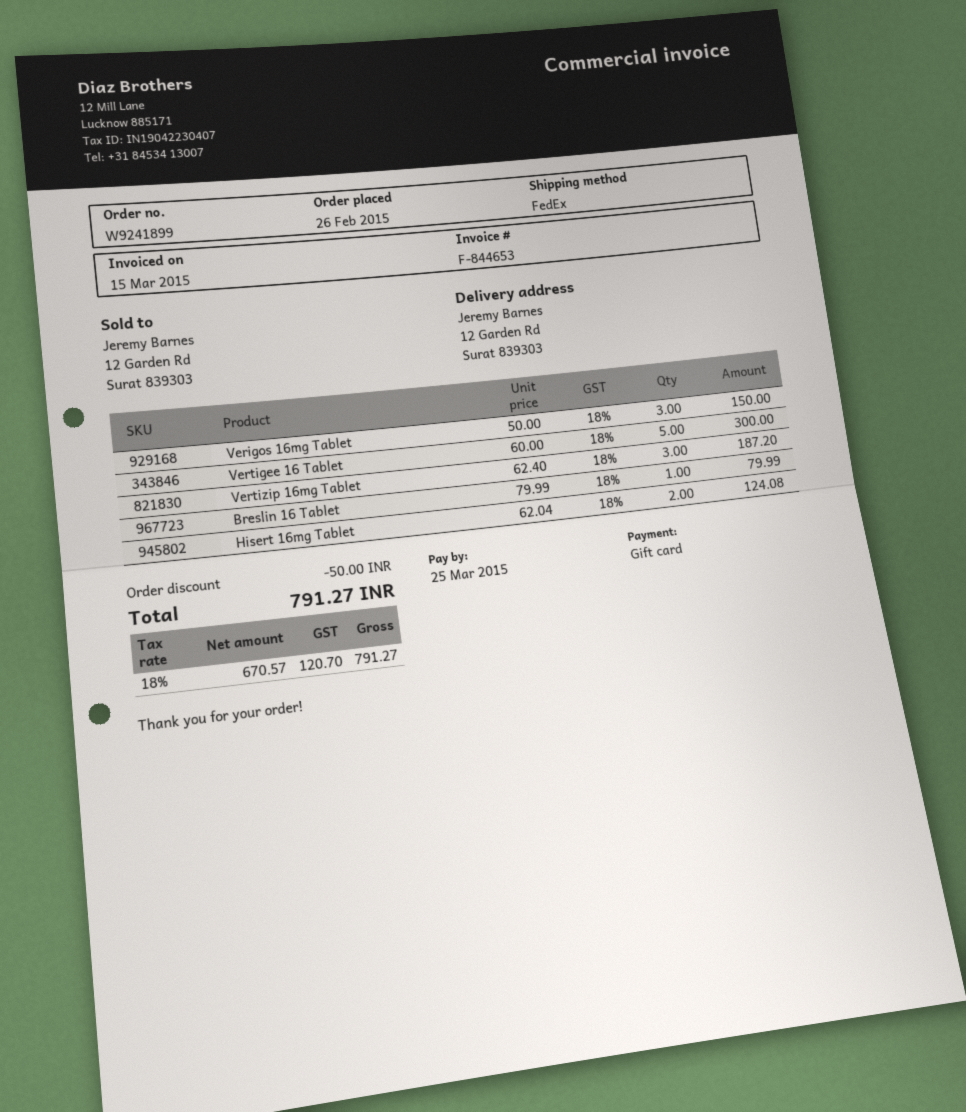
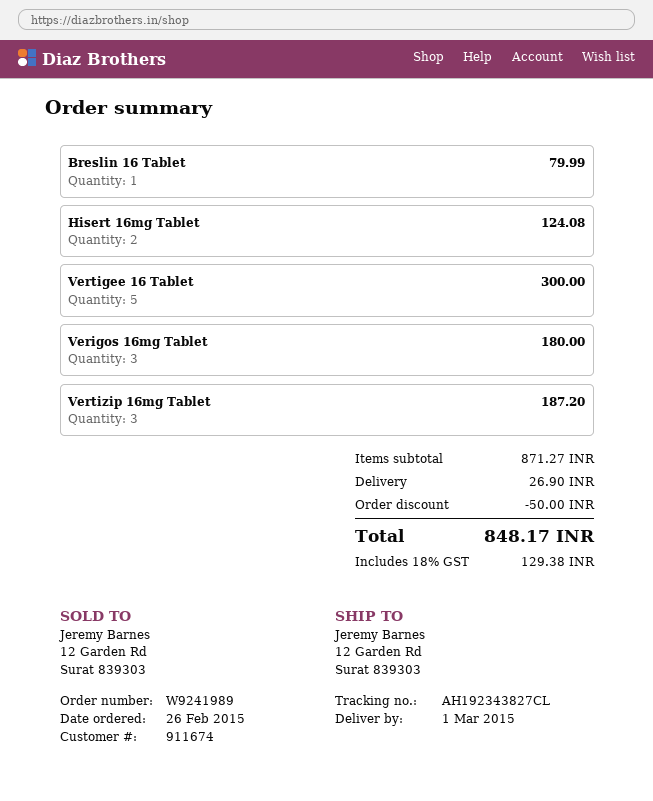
order number: W9241899 -> W9241989
Verigos 16mg Tablet: 3 for 150.00 -> 3 for 180.00
shipping: none -> 26.90
tax: 18% = 120.70 -> 18% = 129.38
total: 791.27 -> 848.17

